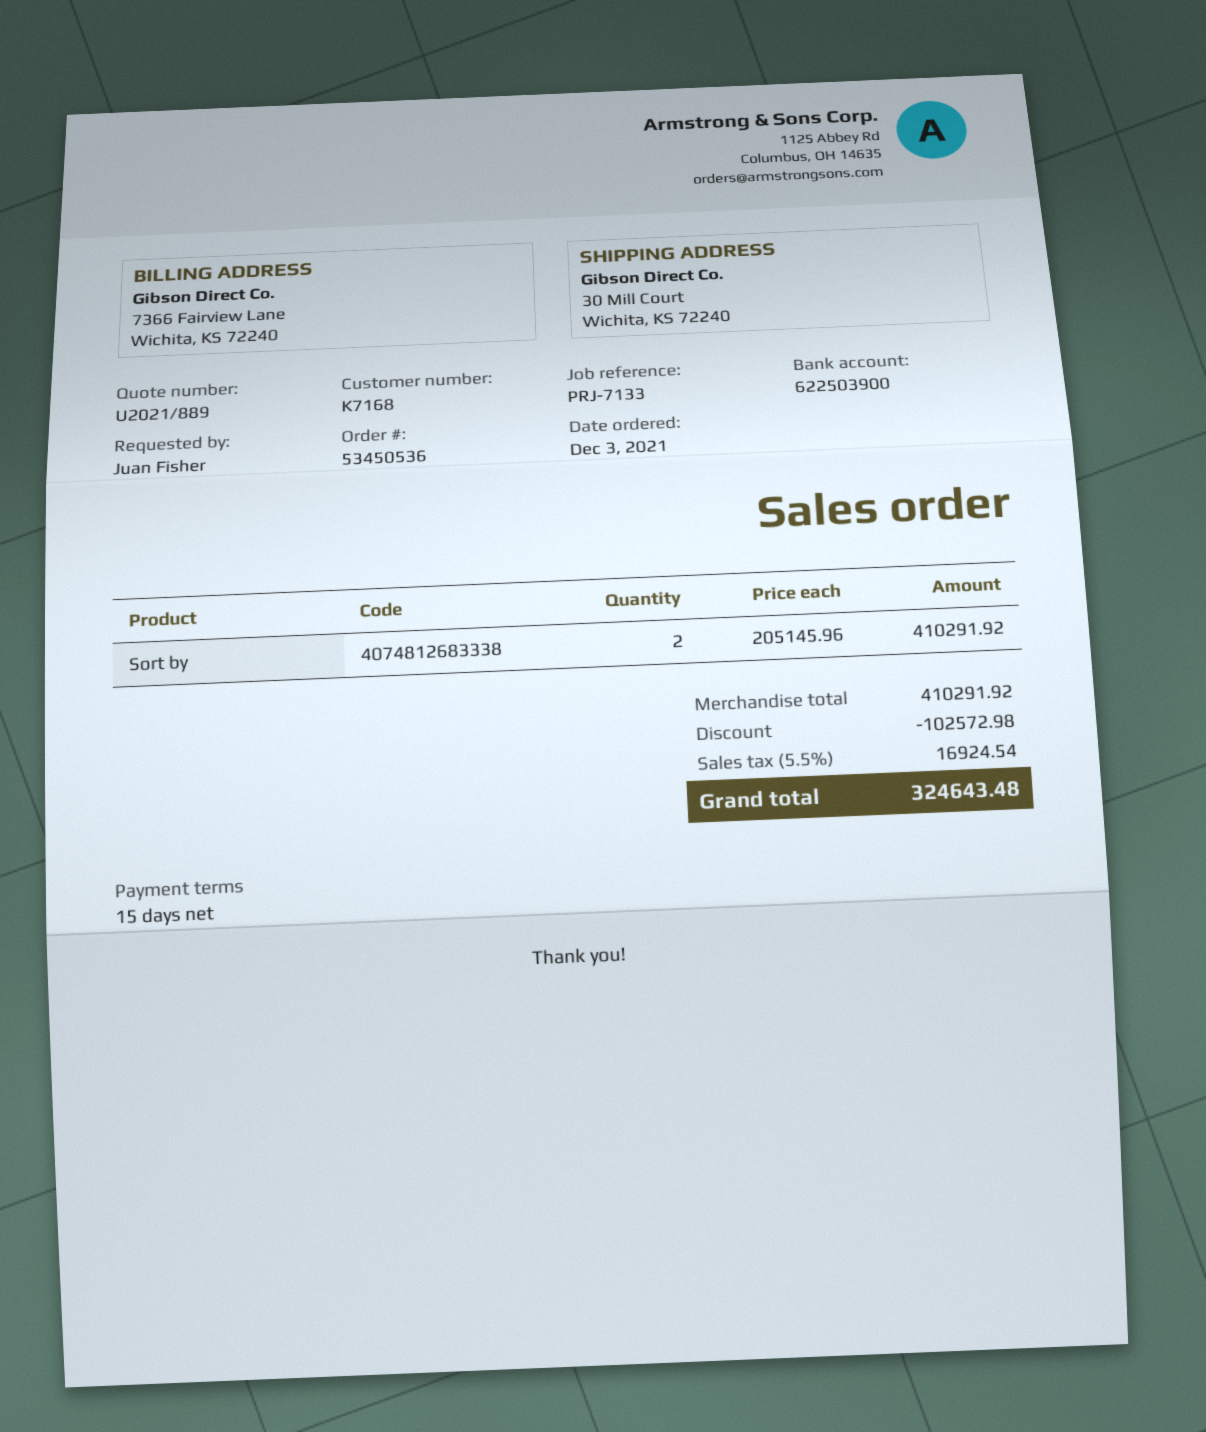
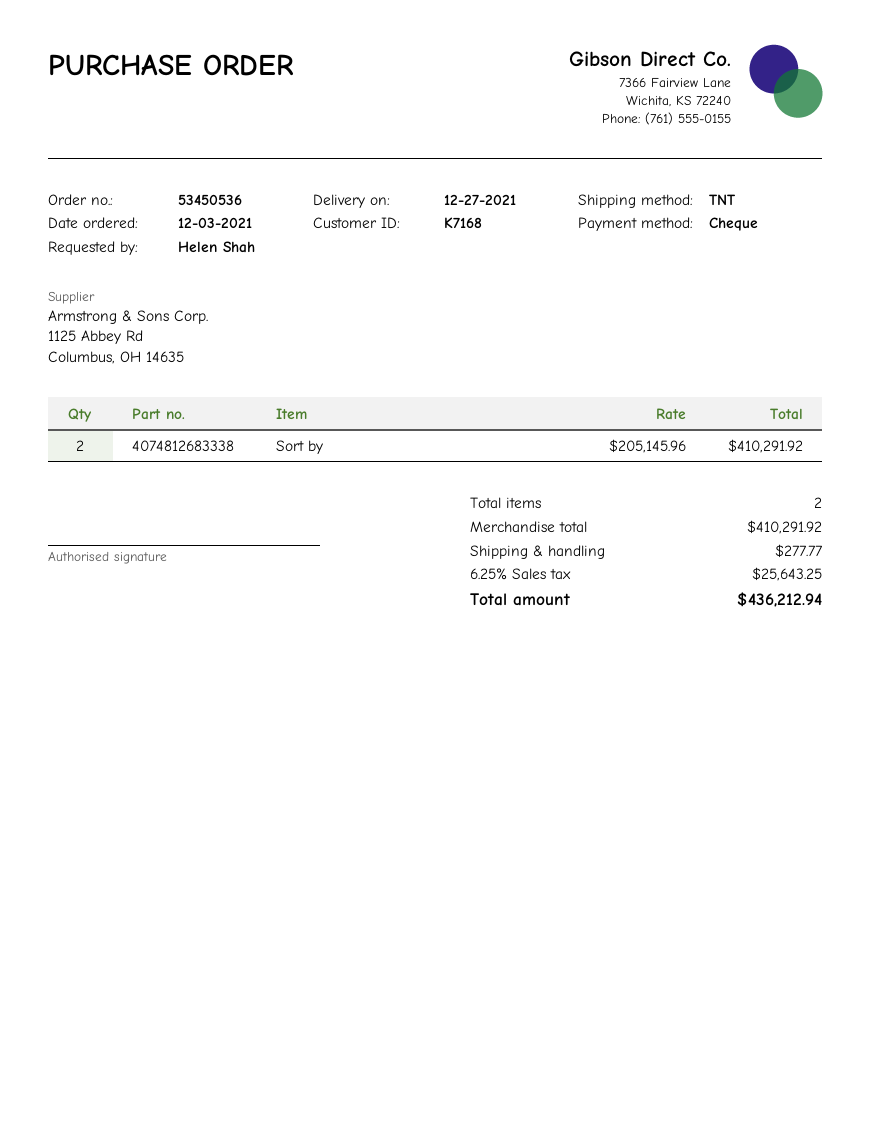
ordered by: Juan Fisher -> Helen Shah
discount: 102572.98 -> none
shipping: none -> 277.77
tax: 5.5% = 16924.54 -> 6.25% = 25643.25
total: 324643.48 -> 436212.94

